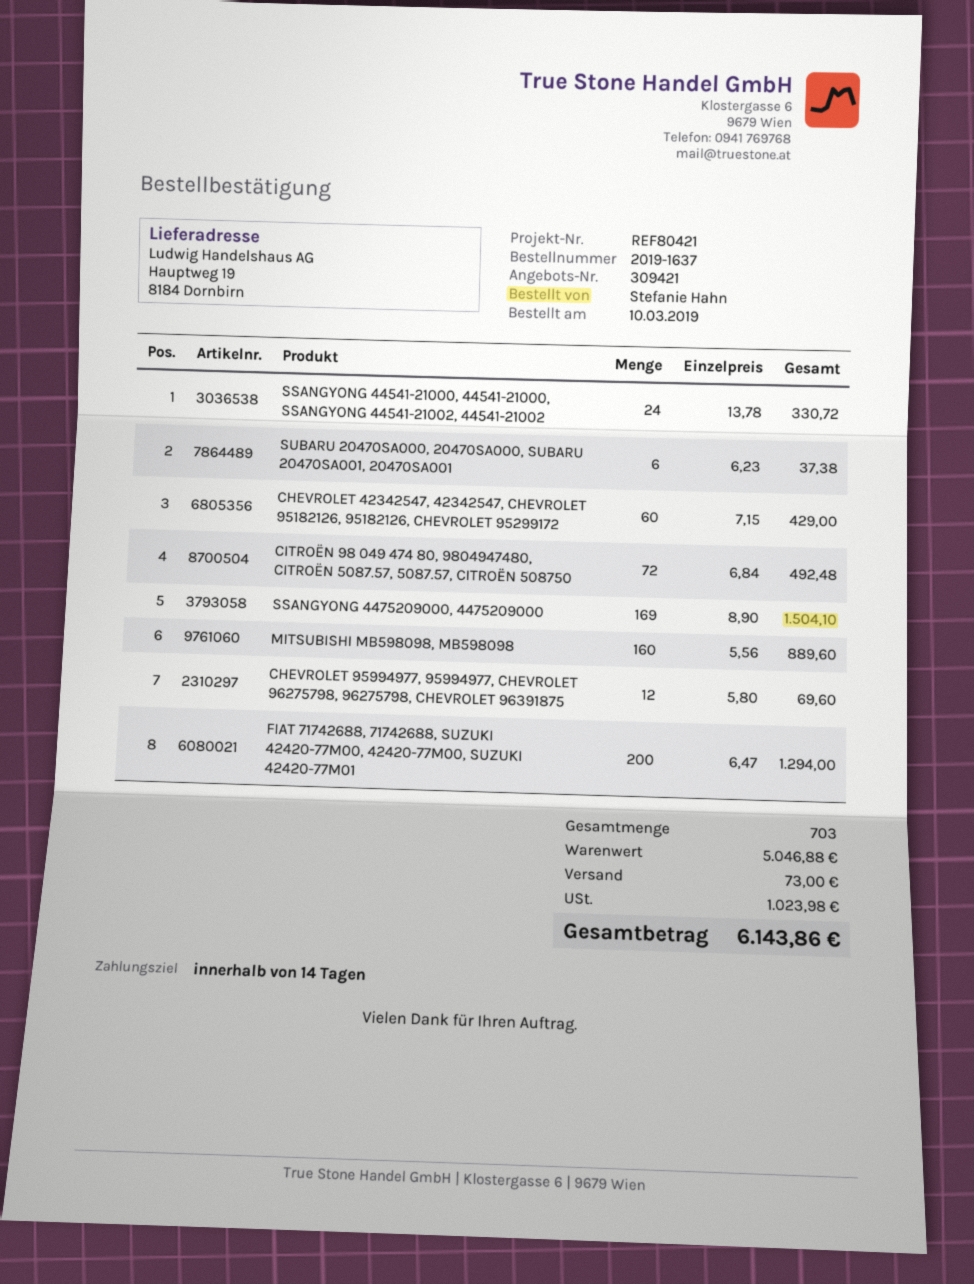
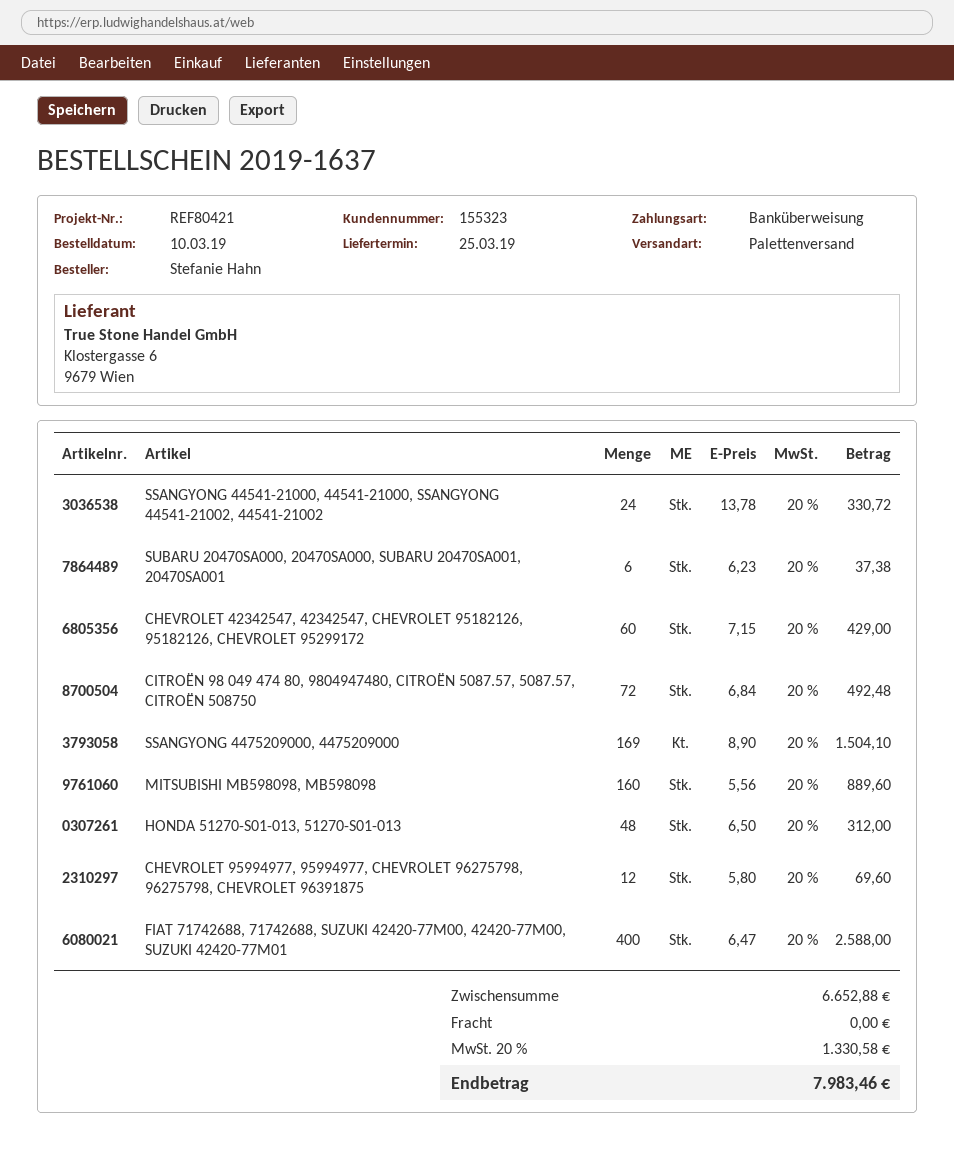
FIAT 71742688, 71742688, SUZUKI 42420-77M00, 42420-77M00, SUZUKI 42420-77M01: 200 x 6.47 = 1294.00 -> 400 x 6.47 = 2588.00
HONDA 51270-S01-013, 51270-S01-013: none -> 48 x 6.50 = 312.00
subtotal: 5046.88 -> 6652.88
shipping: 73.00 -> 0.00
tax: 1023.98 -> 1330.58
total: 6143.86 -> 7983.46

